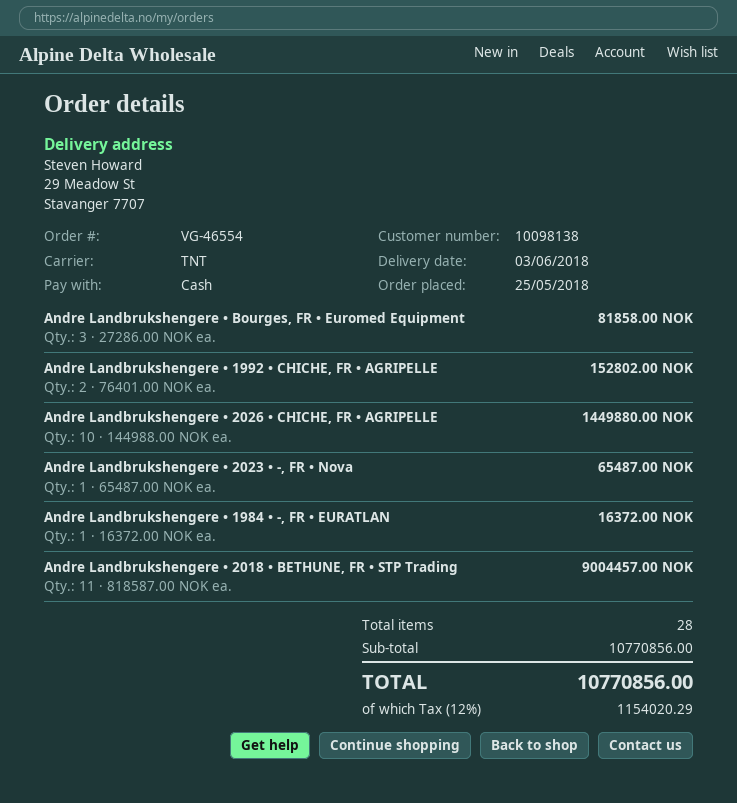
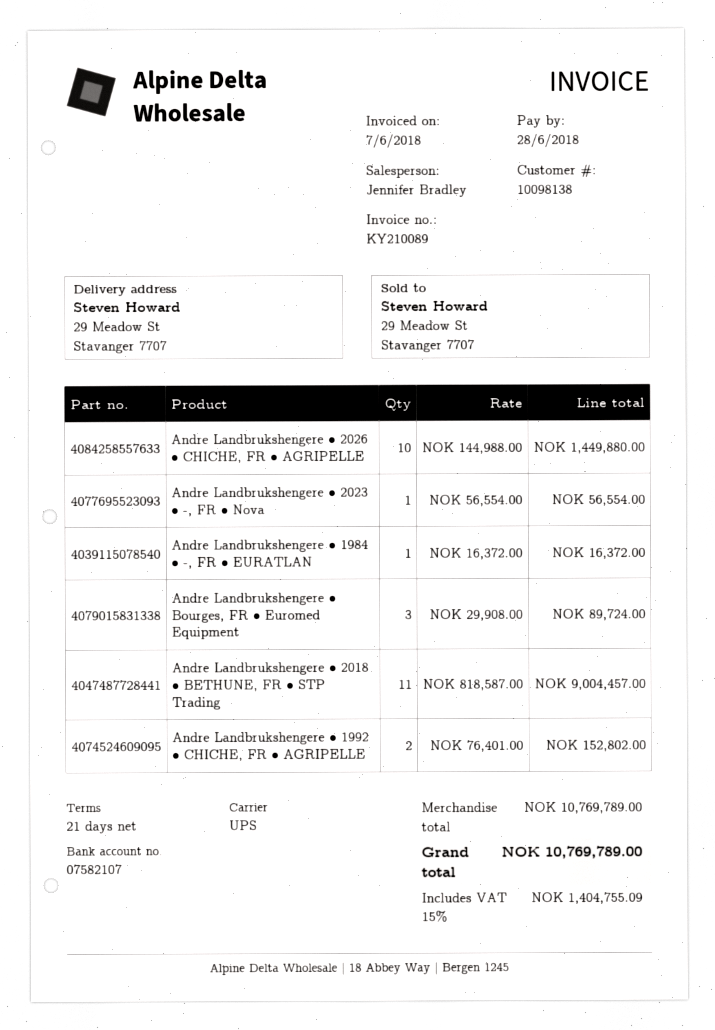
shipping method: TNT -> UPS
Andre Landbrukshengere • Bourges, FR • Euromed Equipment: 3 x 27286.00 = 81858.00 -> 3 x 29908.00 = 89724.00
Andre Landbrukshengere • 2023 • -, FR • Nova: 1 x 65487.00 = 65487.00 -> 1 x 56554.00 = 56554.00
subtotal: 10770856.00 -> 10769789.00
tax: 12% = 1154020.29 -> 15% = 1404755.09
total: 10770856.00 -> 10769789.00

